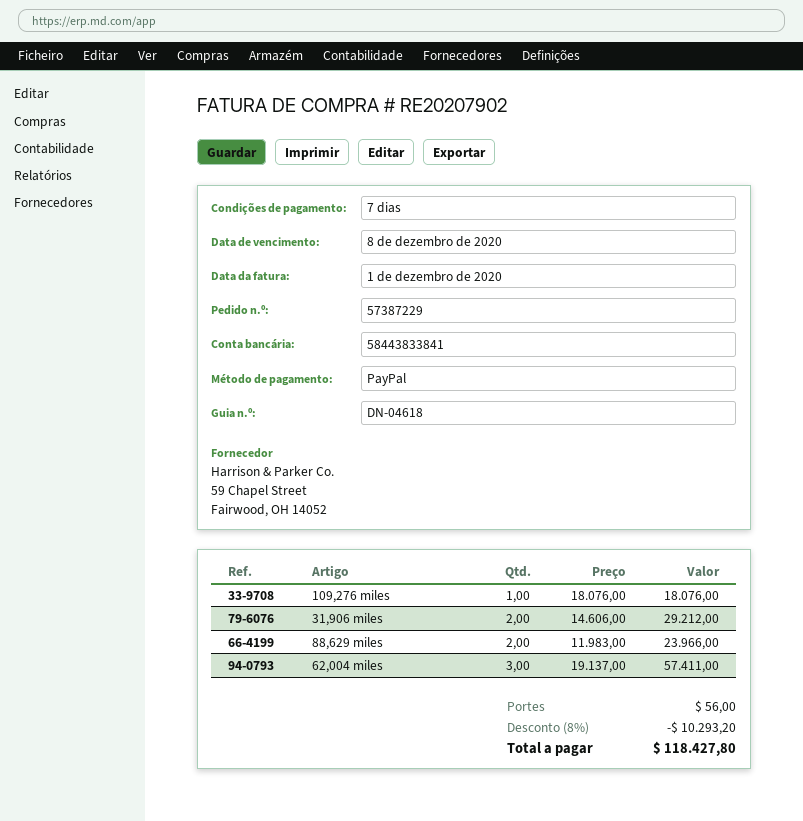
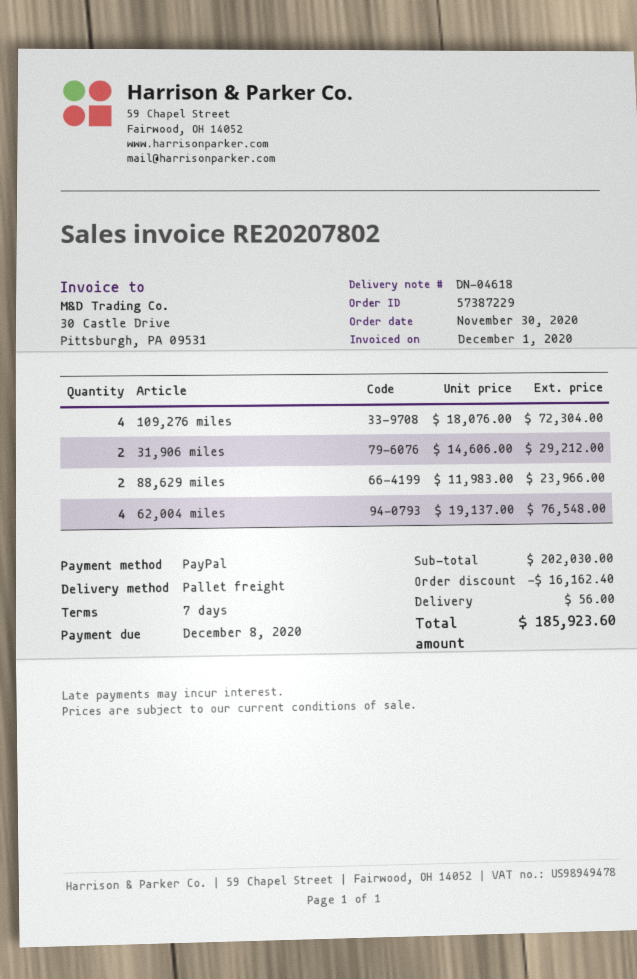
invoice number: RE20207902 -> RE20207802
109,276 miles: 1 x 18076.00 = 18076.00 -> 4 x 18076.00 = 72304.00
62,004 miles: 3 x 19137.00 = 57411.00 -> 4 x 19137.00 = 76548.00
discount: 10293.20 -> 16162.40
total: 118427.80 -> 185923.60

